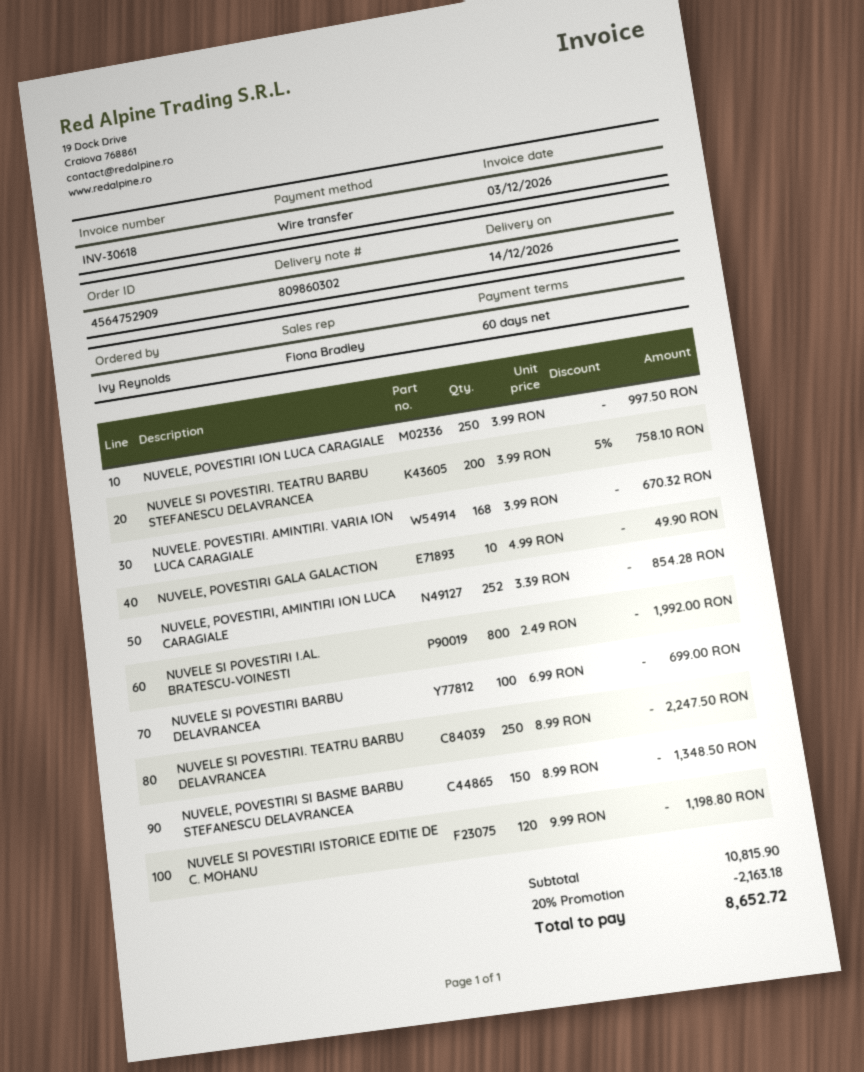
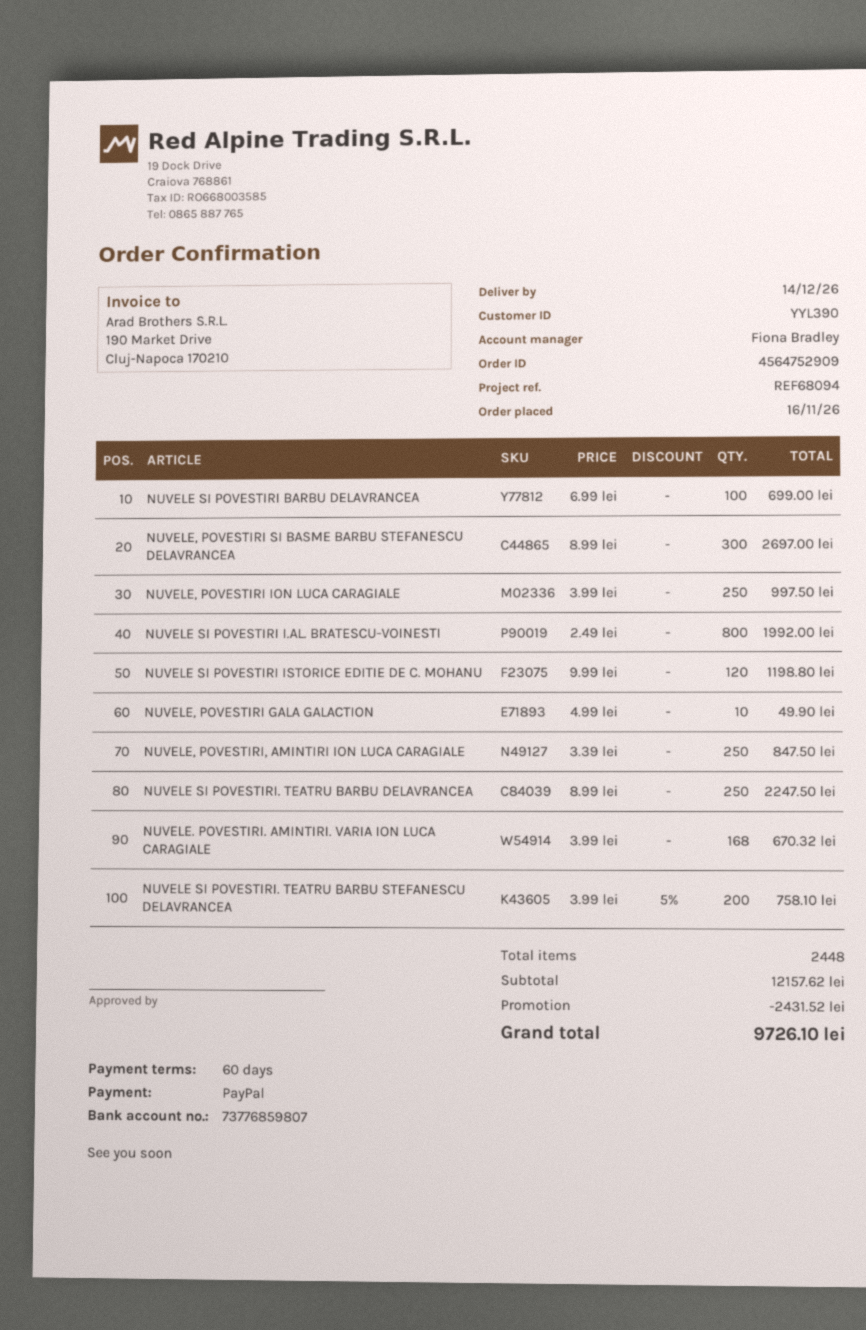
payment method: bank transfer -> PayPal
NUVELE, POVESTIRI, AMINTIRI ION LUCA CARAGIALE: 252 x 3.39 = 854.28 -> 250 x 3.39 = 847.50
NUVELE, POVESTIRI SI BASME BARBU STEFANESCU DELAVRANCEA: 150 x 8.99 = 1348.50 -> 300 x 8.99 = 2697.00
subtotal: 10815.90 -> 12157.62
discount: 2163.18 -> 2431.52
total: 8652.72 -> 9726.10

